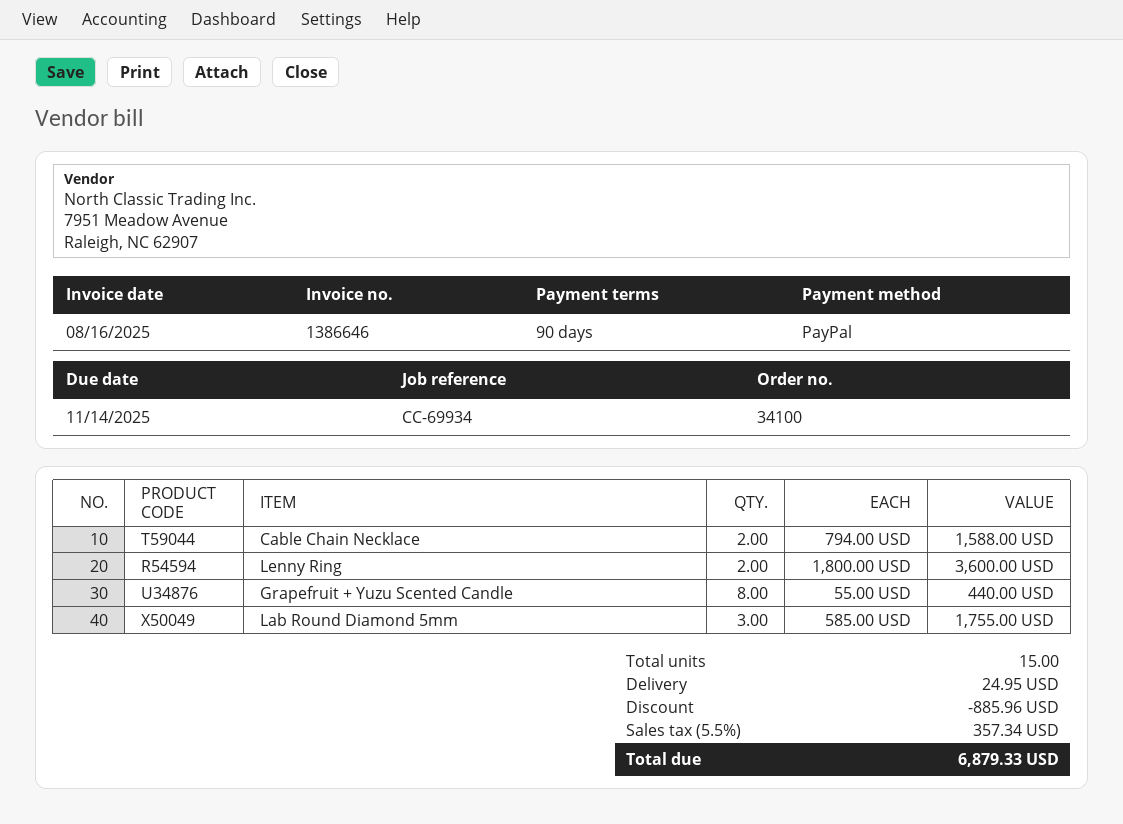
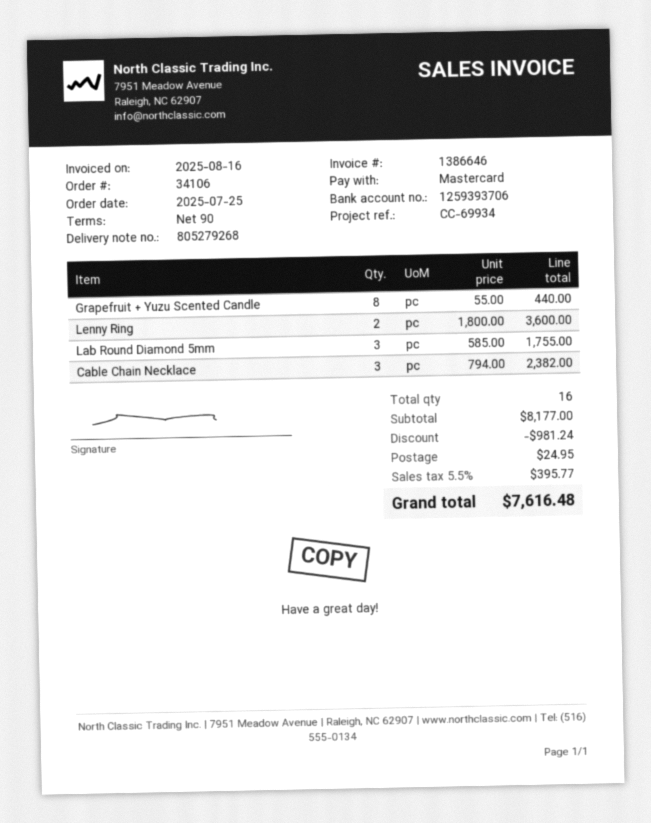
order number: 34100 -> 34106
payment method: PayPal -> Mastercard
Cable Chain Necklace: 2 x 794.00 = 1588.00 -> 3 x 794.00 = 2382.00
total quantity: 15 -> 16
discount: 885.96 -> 981.24
tax: 5.5% = 357.34 -> 5.5% = 395.77
total: 6879.33 -> 7616.48

